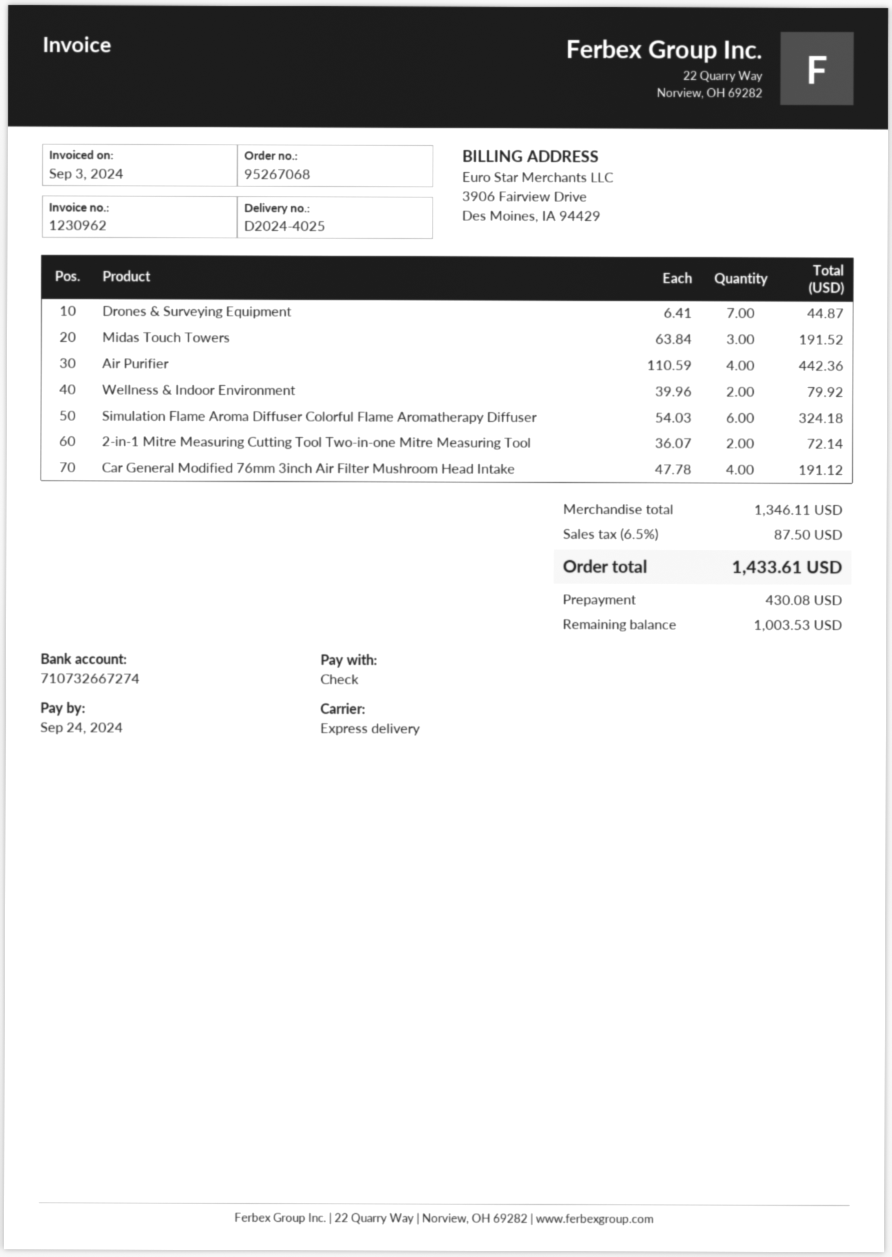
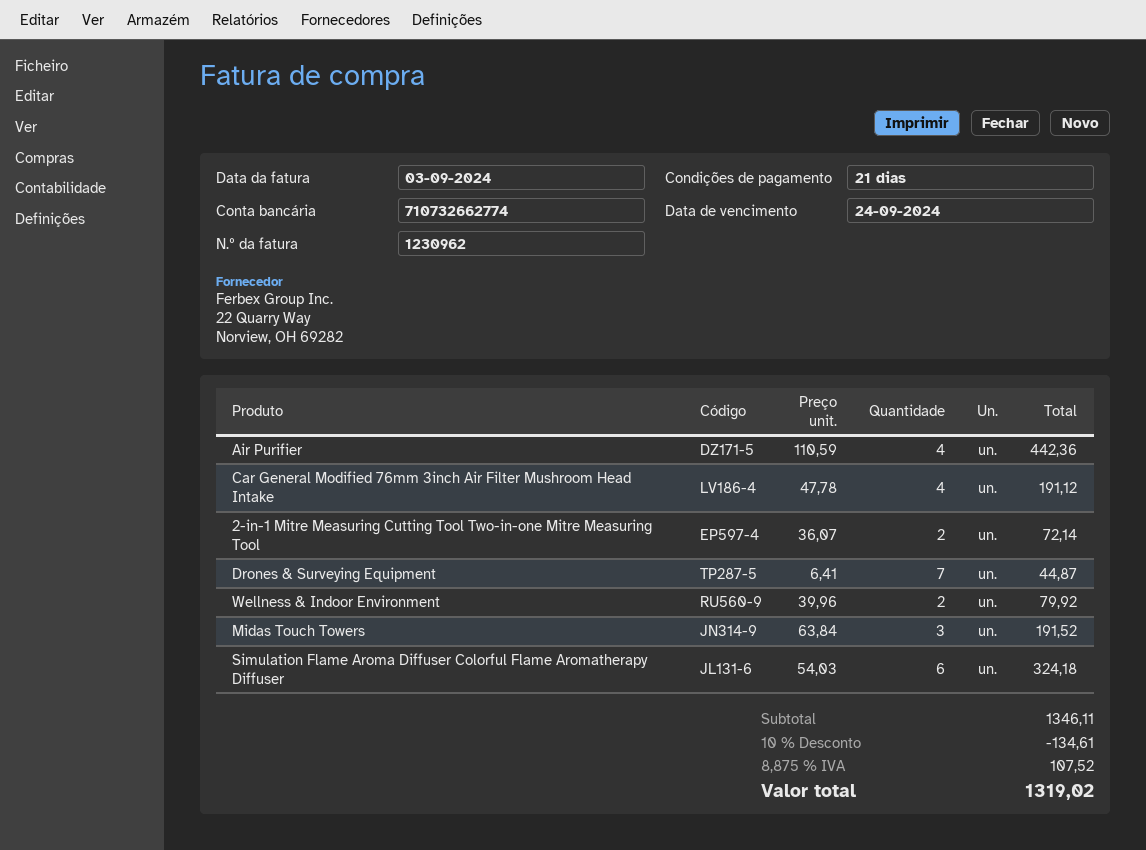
bank account: 710732667274 -> 710732662774
discount: none -> 10% = 134.61
tax: 6.5% = 87.50 -> 8.875% = 107.52
total: 1433.61 -> 1319.02

